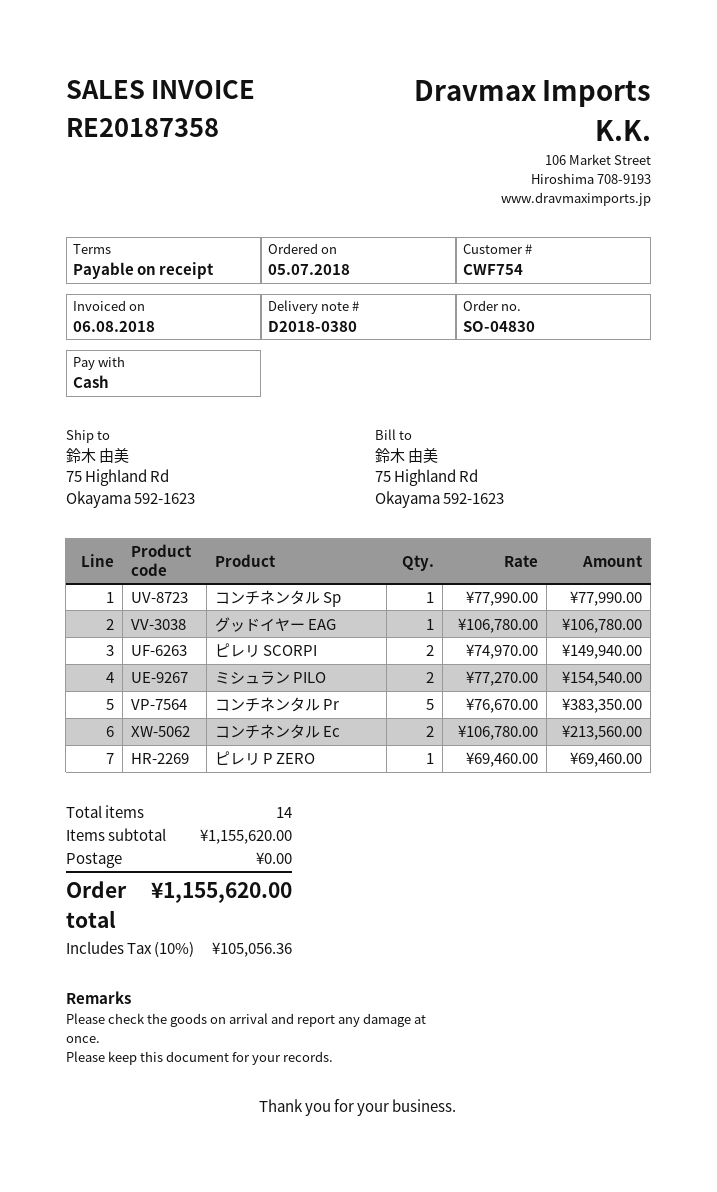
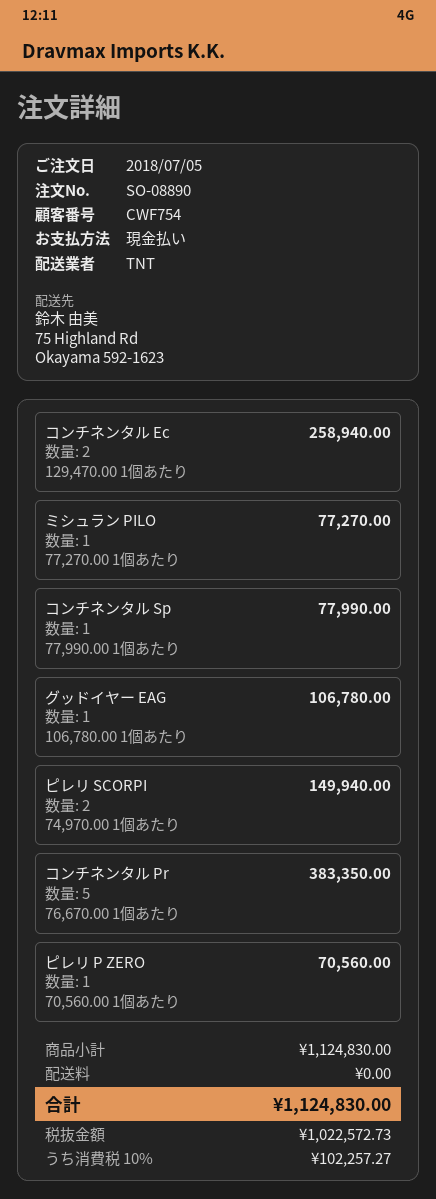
order number: SO-04830 -> SO-08890
ミシュラン PILO: 2 x 77270.00 = 154540.00 -> 1 x 77270.00 = 77270.00
コンチネンタル Ec: 2 x 106780.00 = 213560.00 -> 2 x 129470.00 = 258940.00
ピレリ P ZERO: 1 x 69460.00 = 69460.00 -> 1 x 70560.00 = 70560.00
subtotal: 1155620.00 -> 1124830.00
tax: 10% = 105056.36 -> 10% = 102257.27
total: 1155620.00 -> 1124830.00

